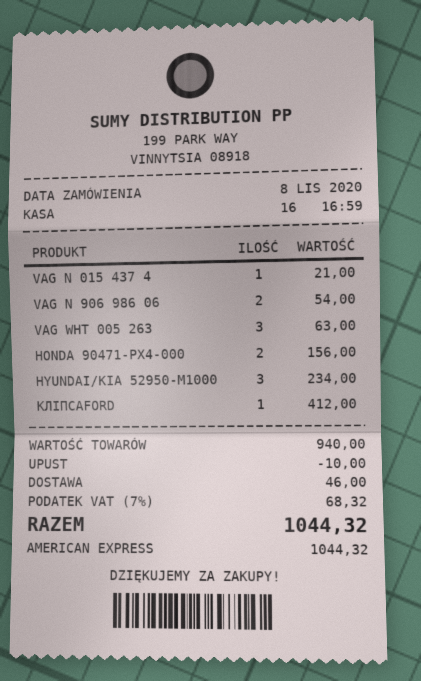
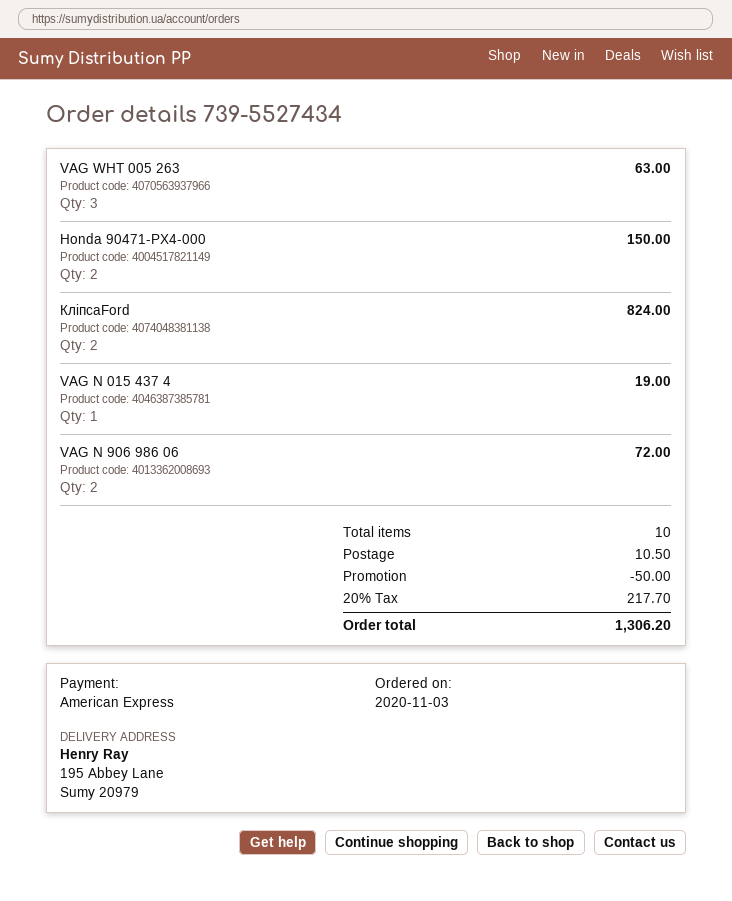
order date: 2020-11-08 -> 2020-11-03
VAG N 015 437 4: 1 for 21.00 -> 1 for 19.00
VAG N 906 986 06: 2 for 54.00 -> 2 for 72.00
HONDA 90471-PX4-000: 2 for 156.00 -> 2 for 150.00
HYUNDAI/KIA 52950-M1000: 3 for 234.00 -> none
КЛІПСАFORD: 1 for 412.00 -> 2 for 824.00
discount: 10.00 -> 50.00
shipping: 46.00 -> 10.50
tax: 7% = 68.32 -> 20% = 217.70
total: 1044.32 -> 1306.20

